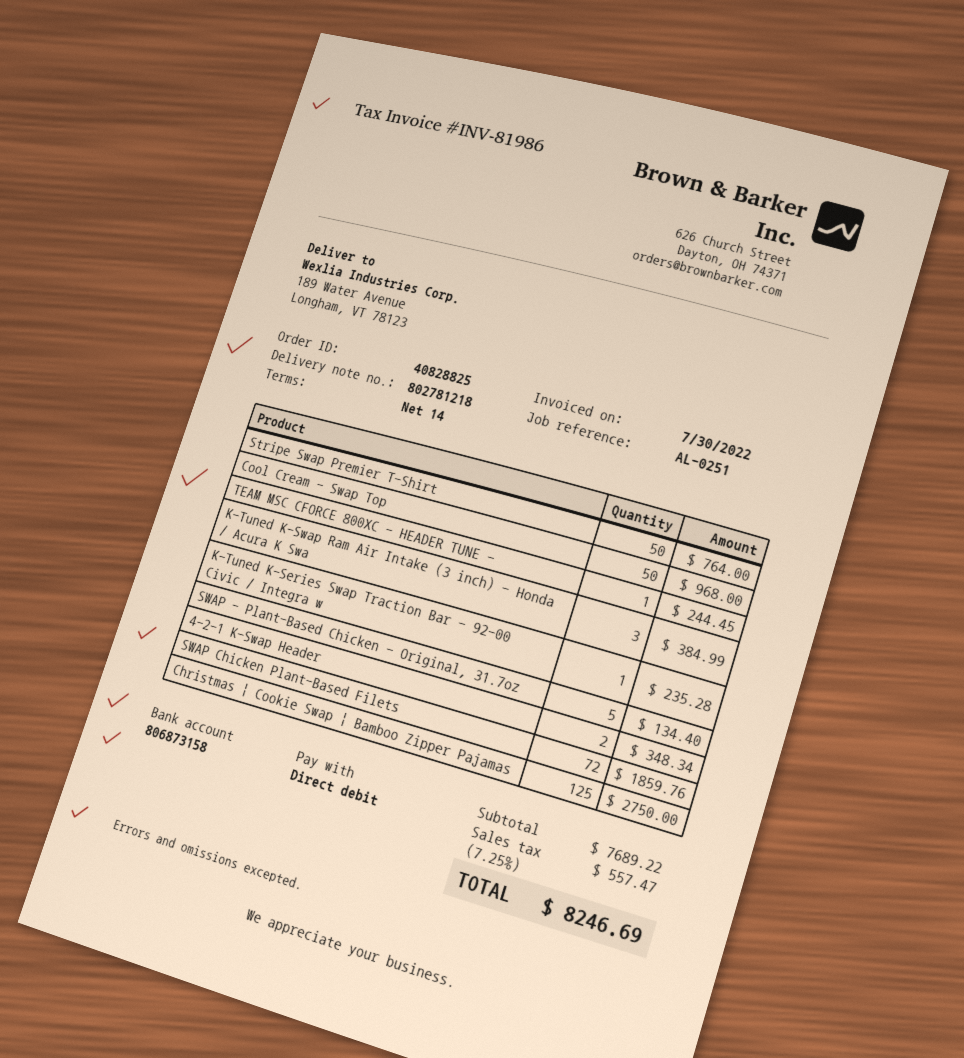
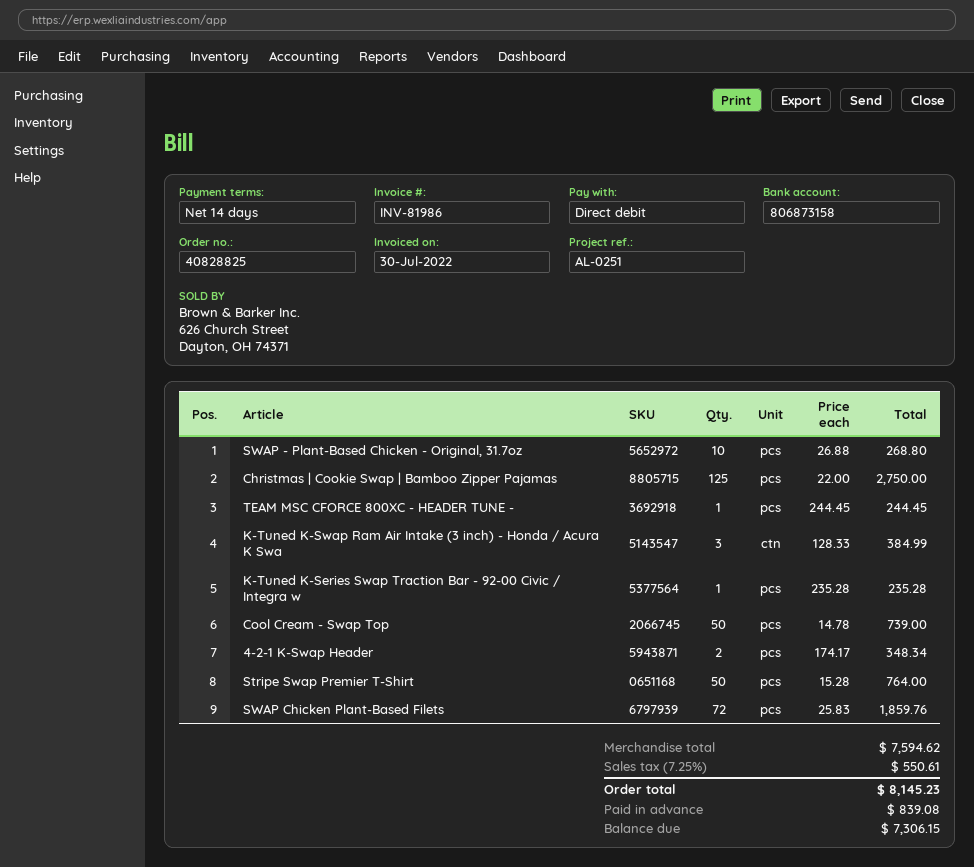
Cool Cream - Swap Top: 50 for 968.00 -> 50 for 739.00
SWAP - Plant-Based Chicken - Original, 31.7oz: 5 for 134.40 -> 10 for 268.80
subtotal: 7689.22 -> 7594.62
tax: 7.25% = 557.47 -> 7.25% = 550.61
total: 8246.69 -> 8145.23

